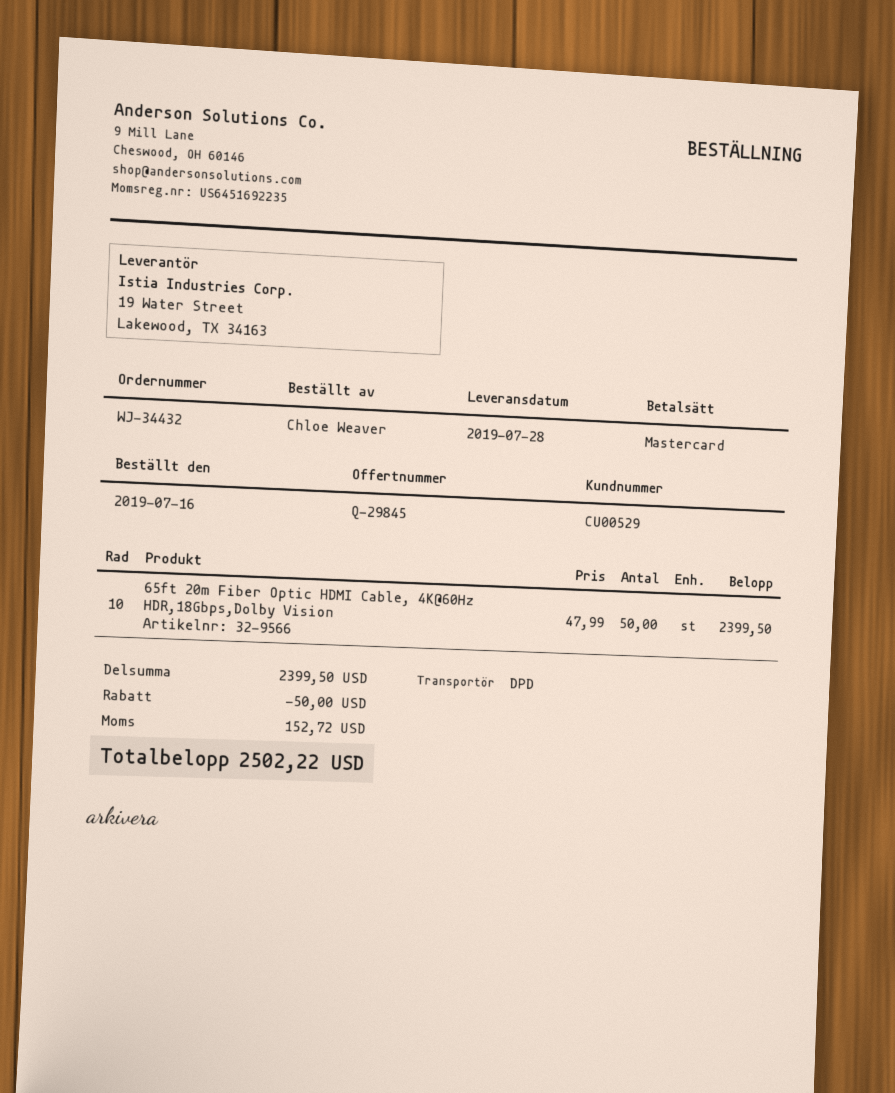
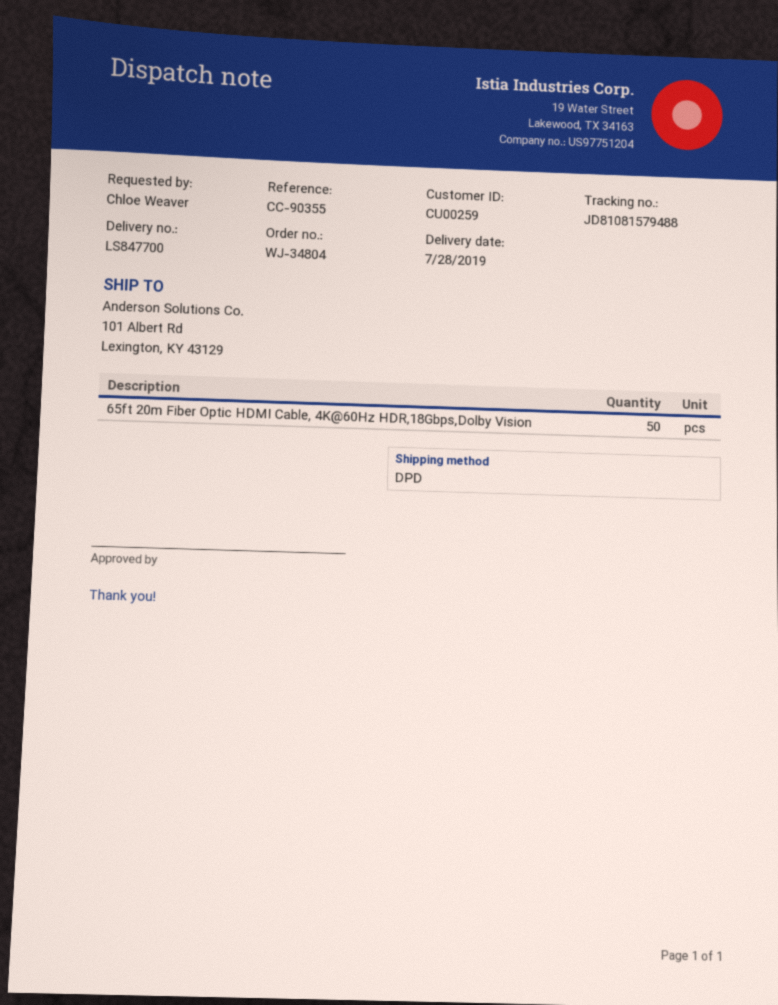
order number: WJ-34432 -> WJ-34804
customer number: CU00529 -> CU00259

